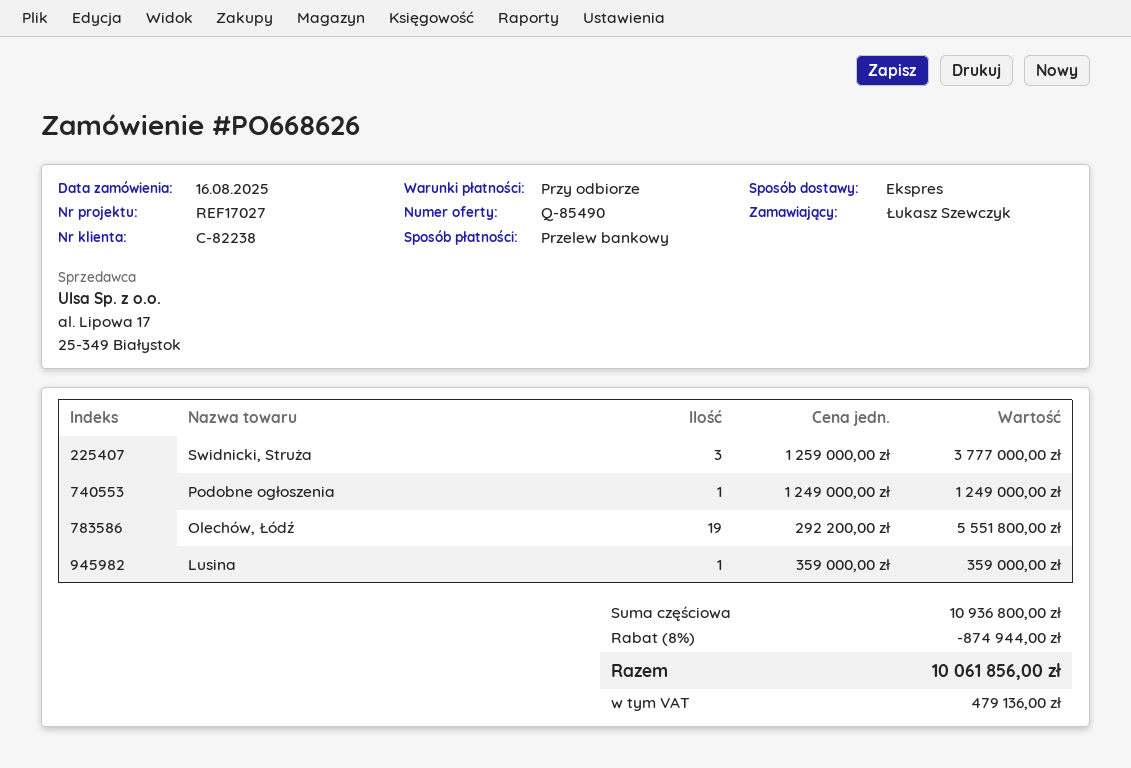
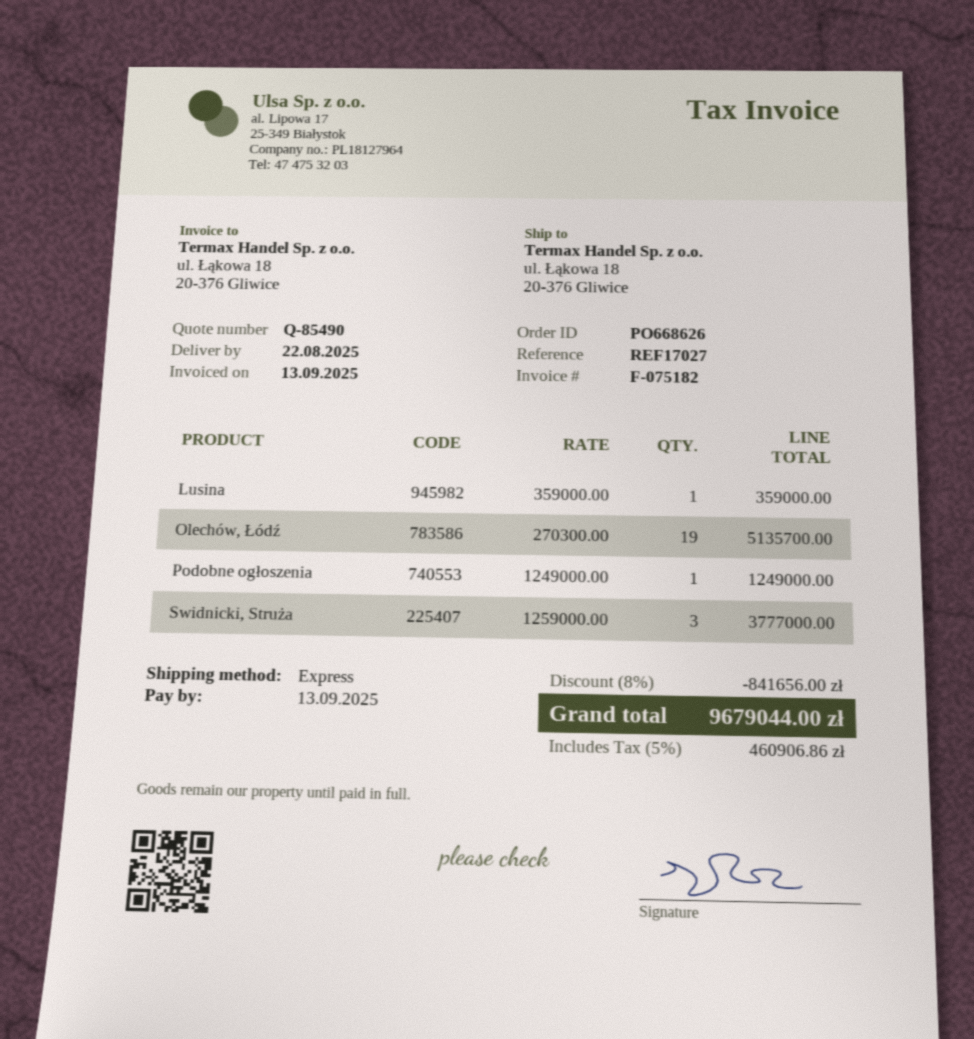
Olechów, Łódź: 19 x 292200.00 = 5551800.00 -> 19 x 270300.00 = 5135700.00
discount: 8% = 874944.00 -> 8% = 841656.00
tax: 479136.00 -> 460906.86
total: 10061856.00 -> 9679044.00

